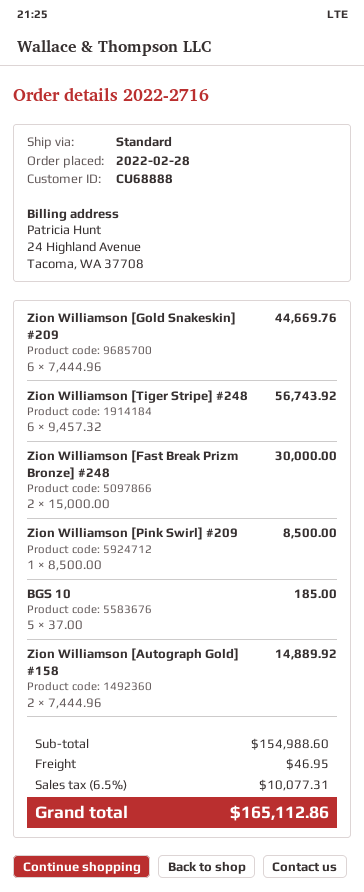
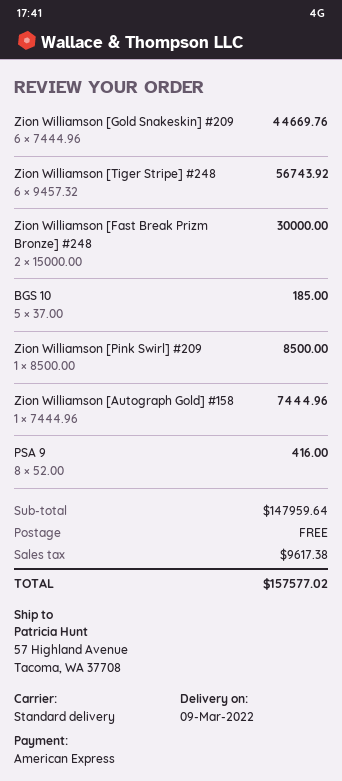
Zion Williamson [Autograph Gold] #158: 2 x 7444.96 = 14889.92 -> 1 x 7444.96 = 7444.96
PSA 9: none -> 8 x 52.00 = 416.00
subtotal: 154988.60 -> 147959.64
shipping: 46.95 -> 0.00
tax: 10077.31 -> 9617.38
total: 165112.86 -> 157577.02

